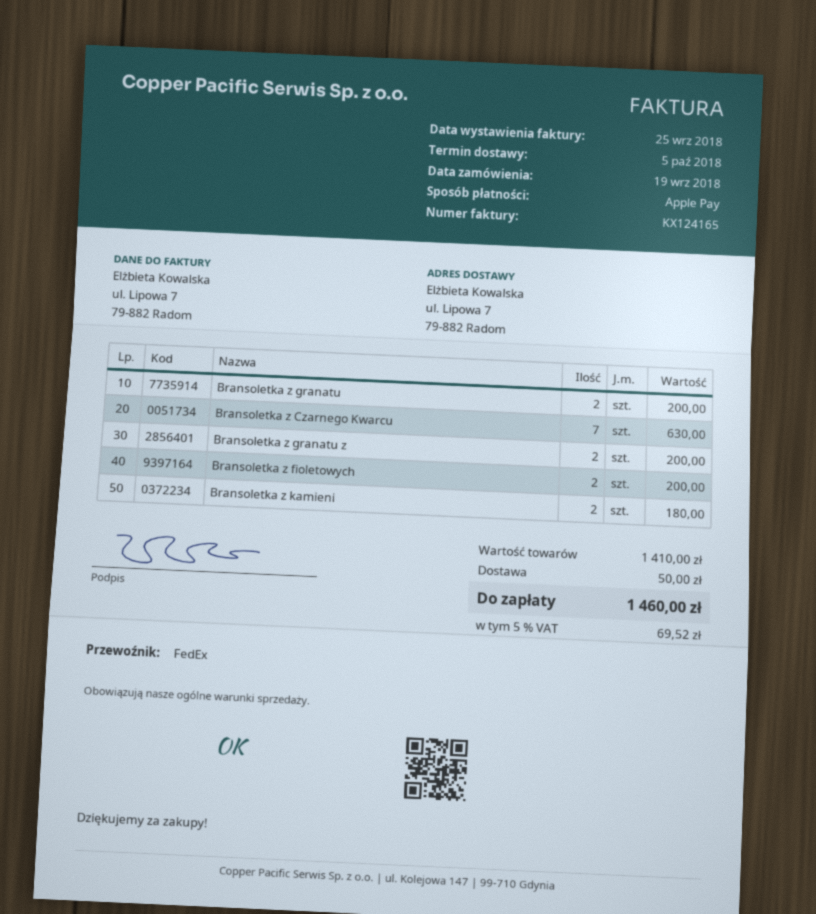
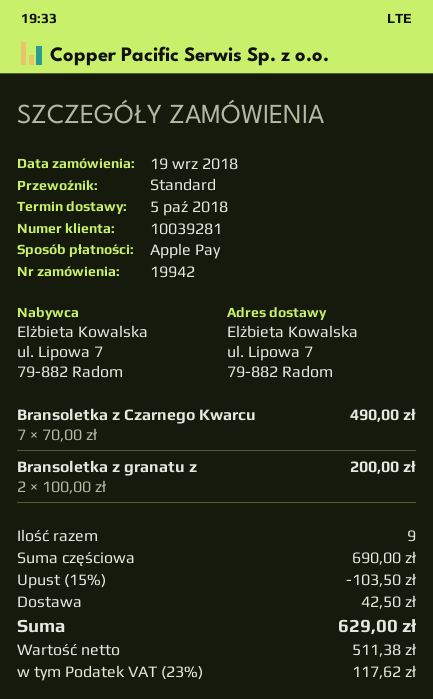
shipping method: FedEx -> standard
Bransoletka z granatu: 2 for 200.00 -> none
Bransoletka z Czarnego Kwarcu: 7 for 630.00 -> 7 for 490.00
Bransoletka z fioletowych: 2 for 200.00 -> none
Bransoletka z kamieni: 2 for 180.00 -> none
subtotal: 1410.00 -> 690.00
discount: none -> 15% = 103.50
shipping: 50.00 -> 42.50
tax: 5% = 69.52 -> 23% = 117.62
total: 1460.00 -> 629.00

